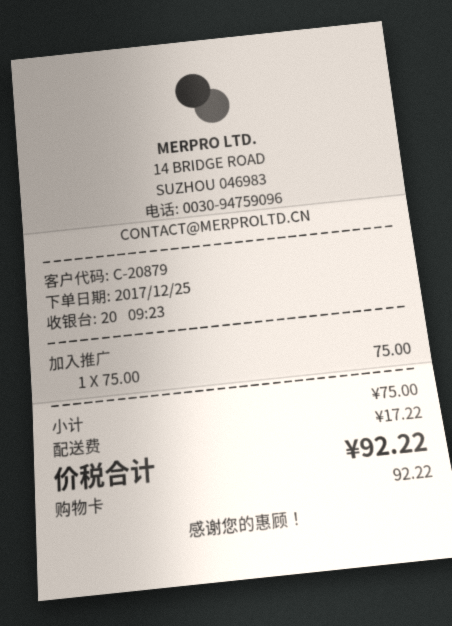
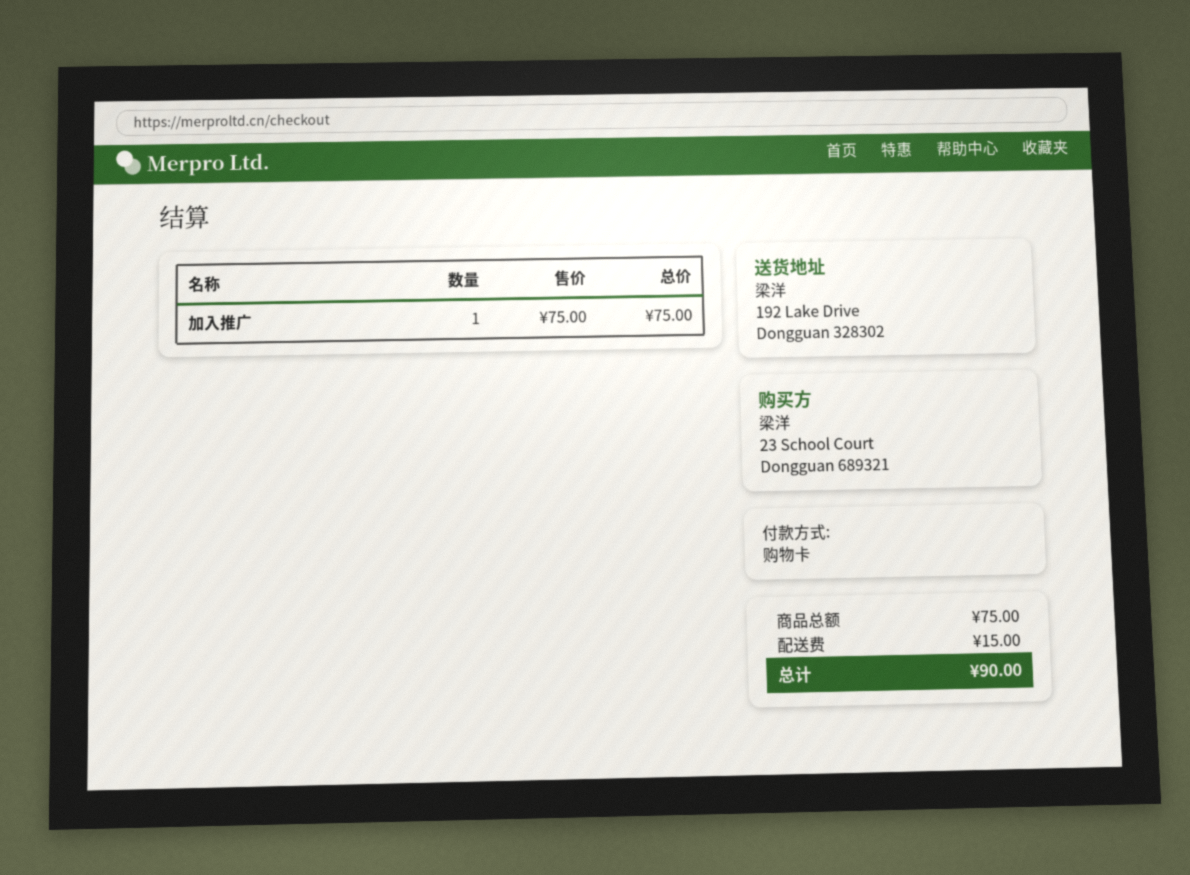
shipping: 17.22 -> 15.00
total: 92.22 -> 90.00

